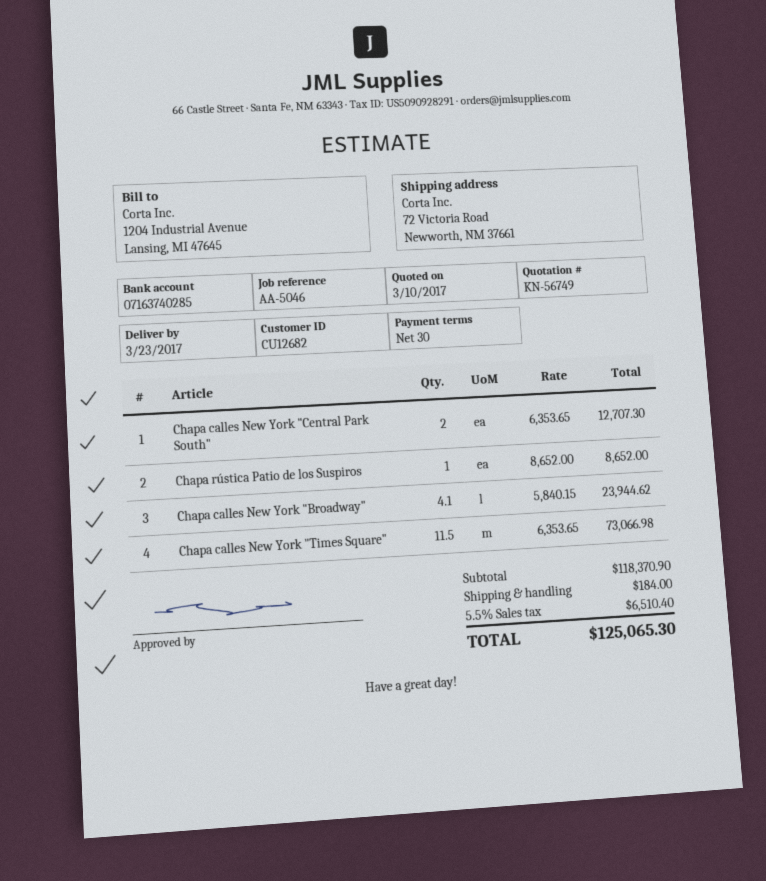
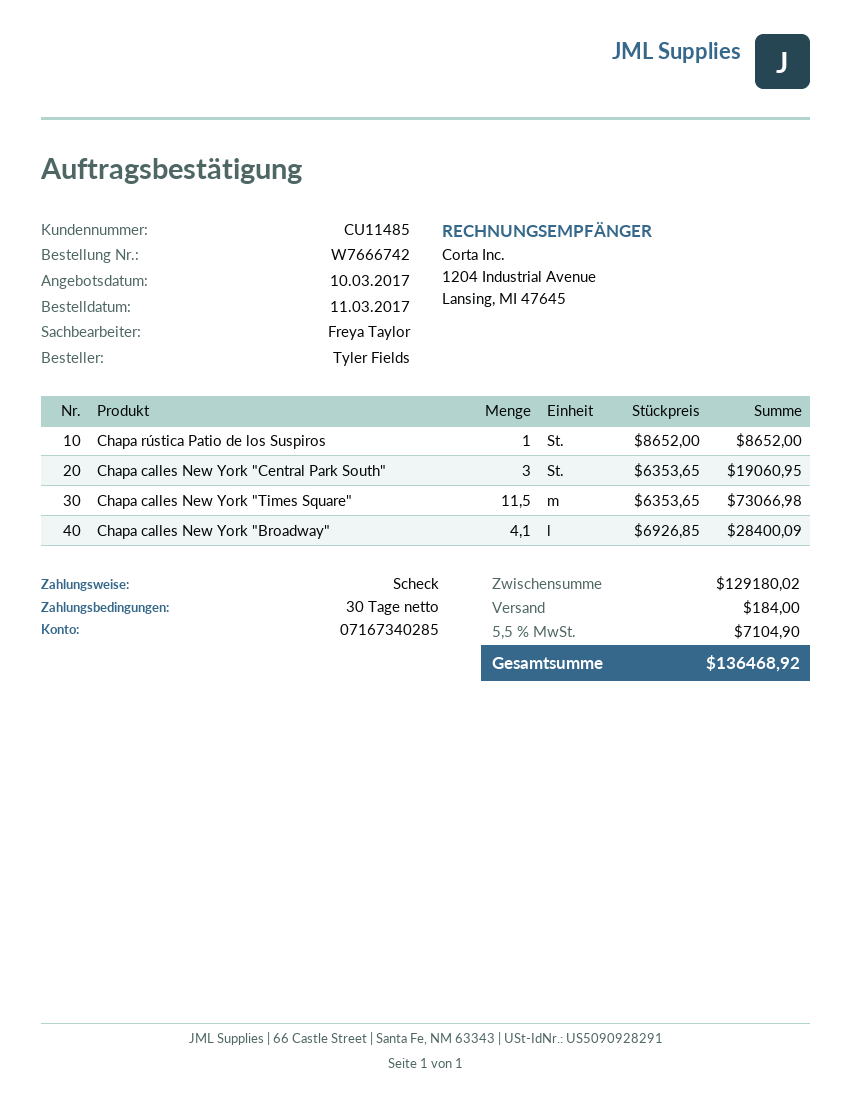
customer number: CU12682 -> CU11485
bank account: 07163740285 -> 07167340285
Chapa calles New York "Central Park South": 2 x 6353.65 = 12707.30 -> 3 x 6353.65 = 19060.95
Chapa calles New York "Broadway": 4.1 x 5840.15 = 23944.62 -> 4.1 x 6926.85 = 28400.09
subtotal: 118370.90 -> 129180.02
tax: 5.5% = 6510.40 -> 5.5% = 7104.90
total: 125065.30 -> 136468.92

